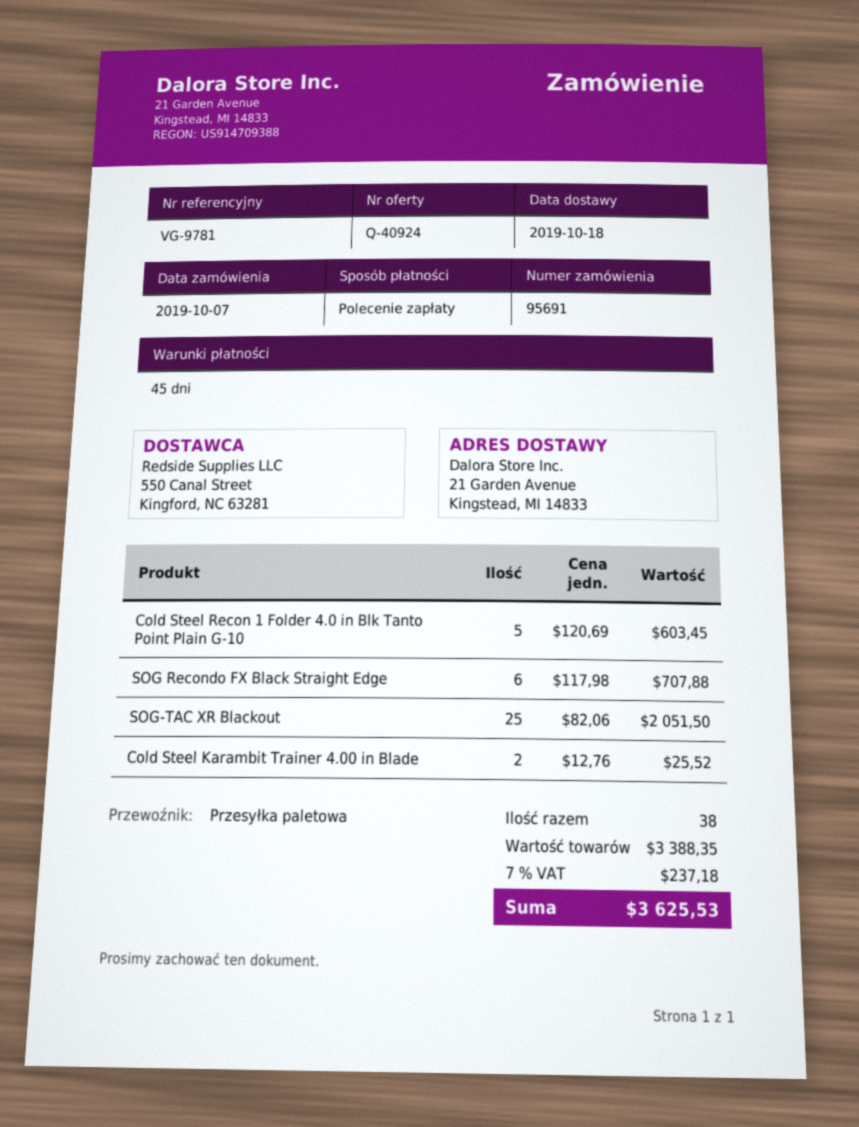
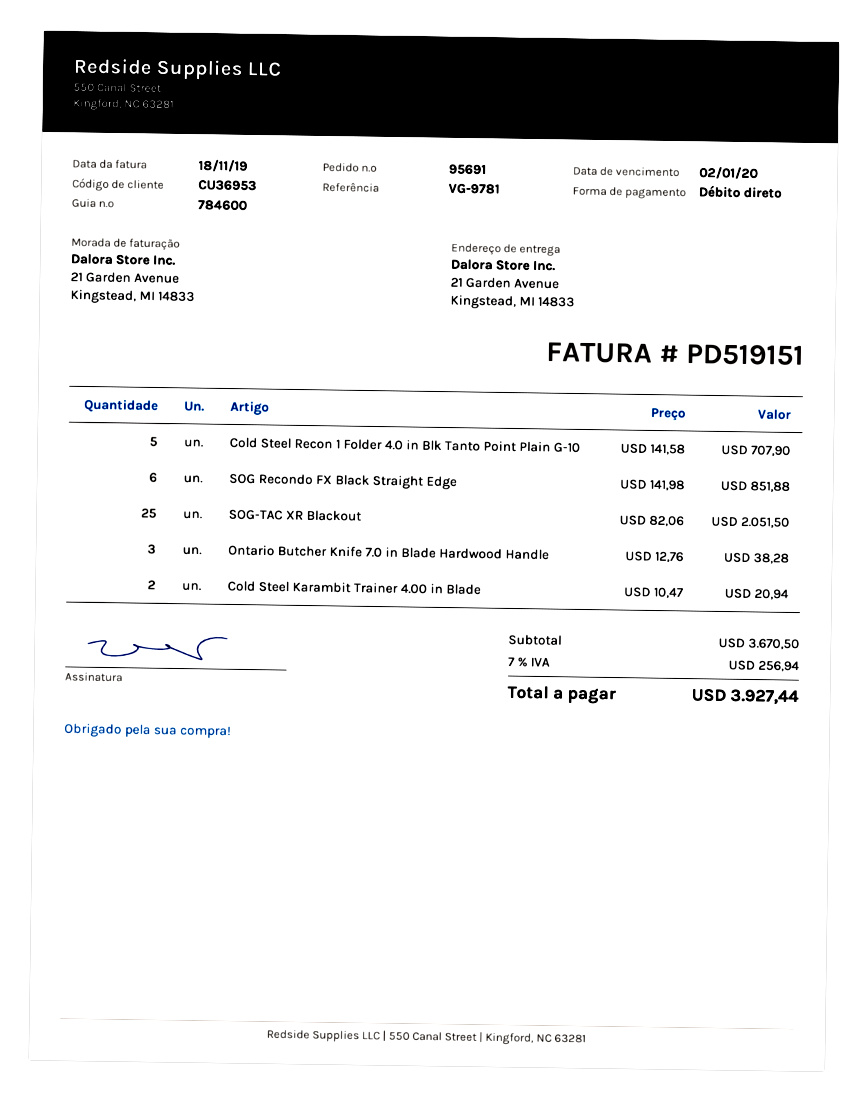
Cold Steel Recon 1 Folder 4.0 in Blk Tanto Point Plain G-10: 5 x 120.69 = 603.45 -> 5 x 141.58 = 707.90
SOG Recondo FX Black Straight Edge: 6 x 117.98 = 707.88 -> 6 x 141.98 = 851.88
Cold Steel Karambit Trainer 4.00 in Blade: 2 x 12.76 = 25.52 -> 2 x 10.47 = 20.94
Ontario Butcher Knife 7.0 in Blade Hardwood Handle: none -> 3 x 12.76 = 38.28
subtotal: 3388.35 -> 3670.50
tax: 7% = 237.18 -> 7% = 256.94
total: 3625.53 -> 3927.44

